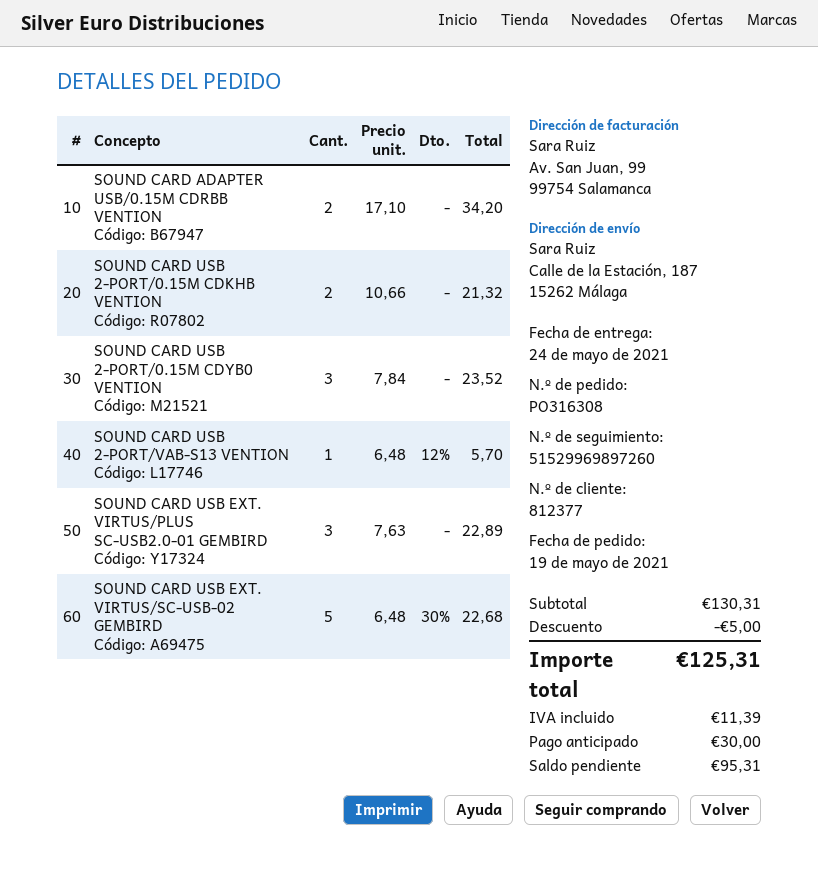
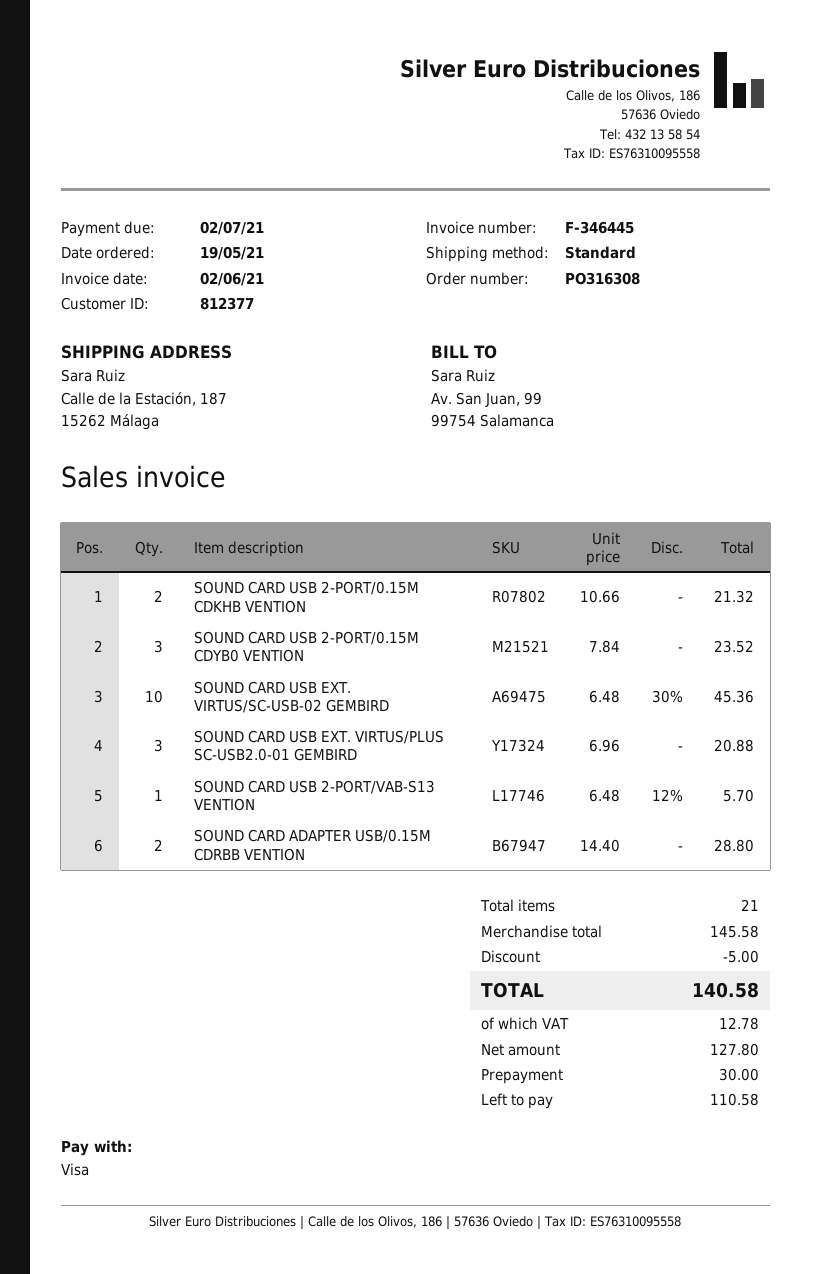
SOUND CARD ADAPTER USB/0.15M CDRBB VENTION: 2 x 17.10 = 34.20 -> 2 x 14.40 = 28.80
SOUND CARD USB EXT. VIRTUS/PLUS SC-USB2.0-01 GEMBIRD: 3 x 7.63 = 22.89 -> 3 x 6.96 = 20.88
SOUND CARD USB EXT. VIRTUS/SC-USB-02 GEMBIRD: 5 x 6.48 - 30% = 22.68 -> 10 x 6.48 - 30% = 45.36
subtotal: 130.31 -> 145.58
tax: 11.39 -> 12.78
total: 125.31 -> 140.58
balance: 95.31 -> 110.58

